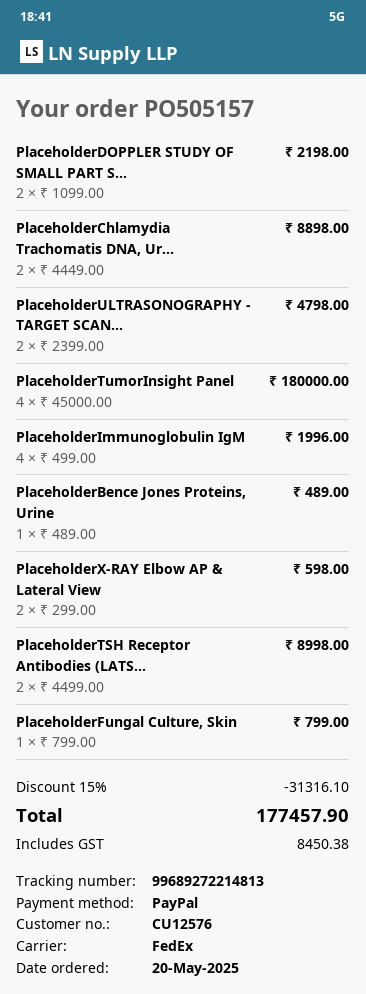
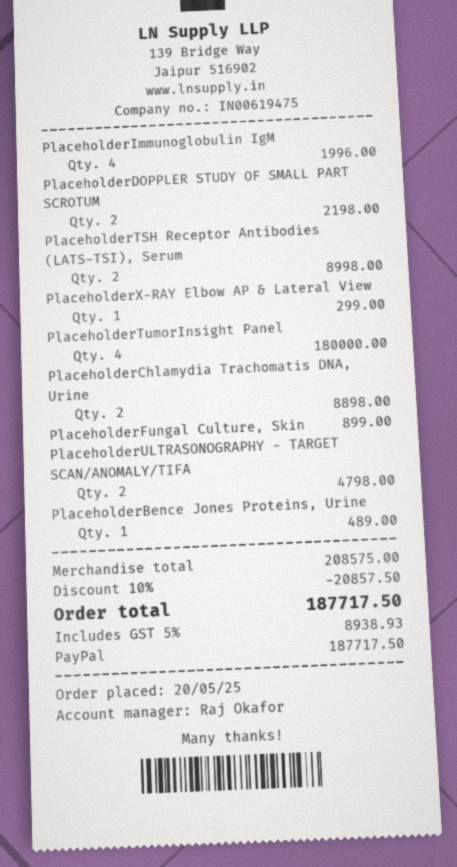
PlaceholderX-RAY Elbow AP & Lateral View: 2 for 598.00 -> 1 for 299.00
PlaceholderFungal Culture, Skin: 1 for 799.00 -> 1 for 899.00
discount: 15% = 31316.10 -> 10% = 20857.50
tax: 8450.38 -> 8938.93
total: 177457.90 -> 187717.50

